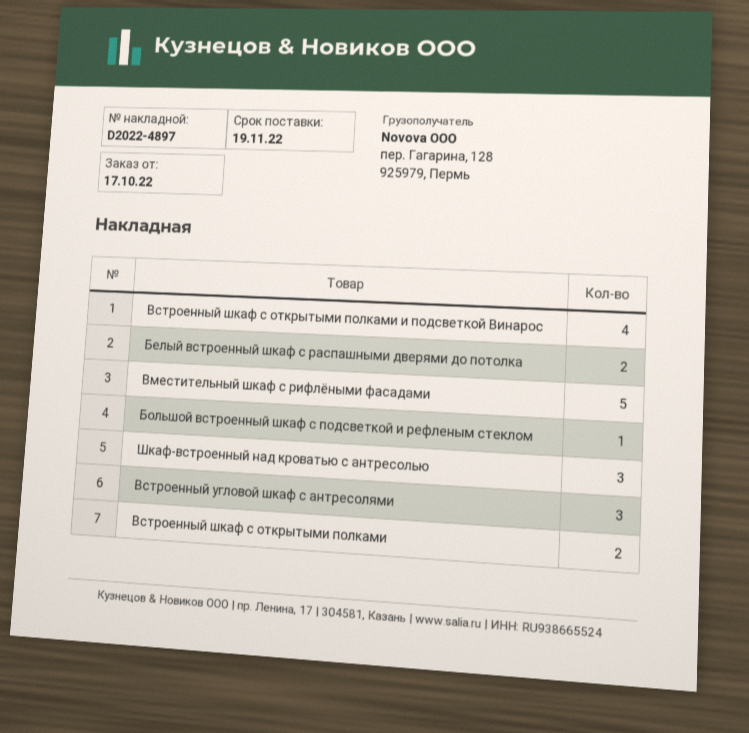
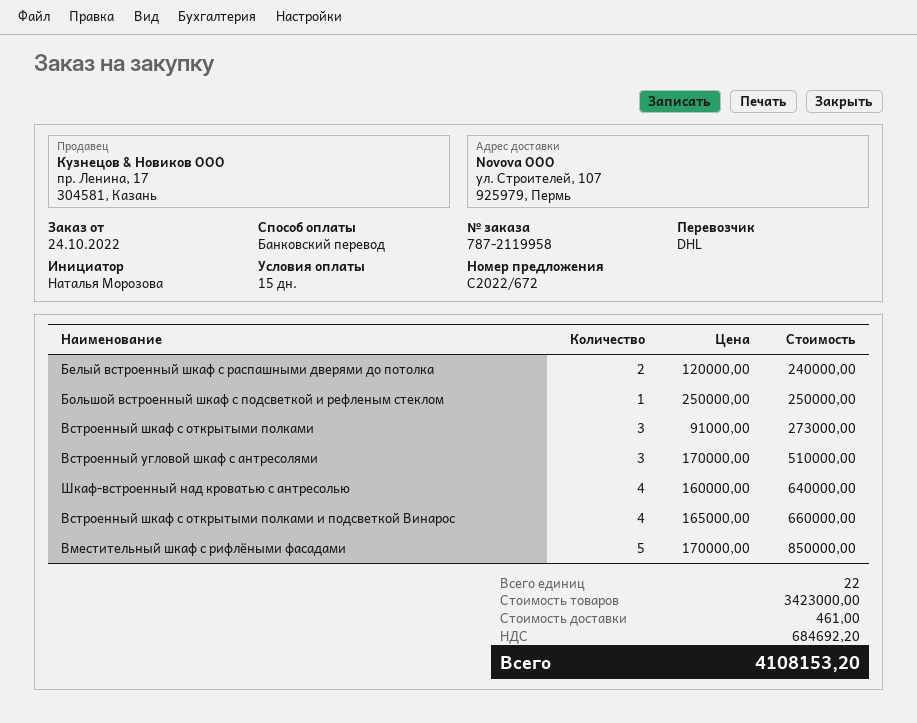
order date: 2022-10-17 -> 2022-10-24
ship to: пер. Гагарина, 128, 925979, Пермь -> ул. Строителей, 107, 925979, Пермь
Шкаф-встроенный над кроватью с антресолью: 3 -> 4
Встроенный шкаф с открытыми полками: 2 -> 3

